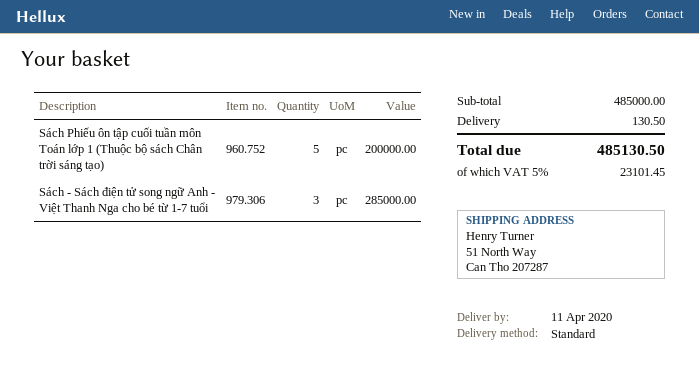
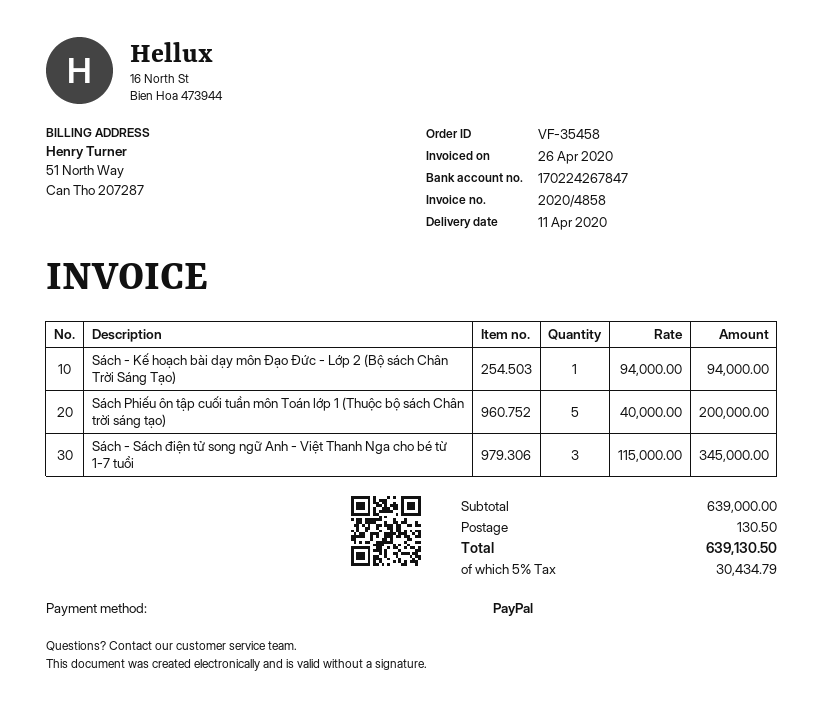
Sách - Sách điện tử song ngữ Anh - Việt Thanh Nga cho bé từ 1-7 tuổi: 3 for 285000.00 -> 3 for 345000.00
Sách - Kế hoạch bài dạy môn Đạo Đức - Lớp 2 (Bộ sách Chân Trời Sáng Tạo): none -> 1 for 94000.00
subtotal: 485000.00 -> 639000.00
tax: 5% = 23101.45 -> 5% = 30434.79
total: 485130.50 -> 639130.50

